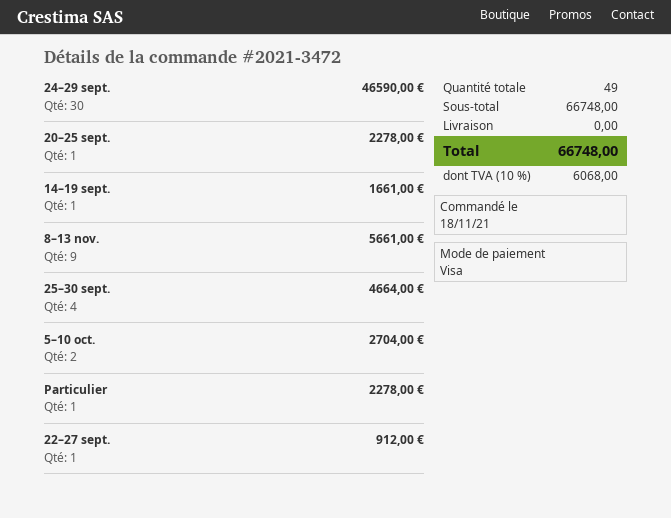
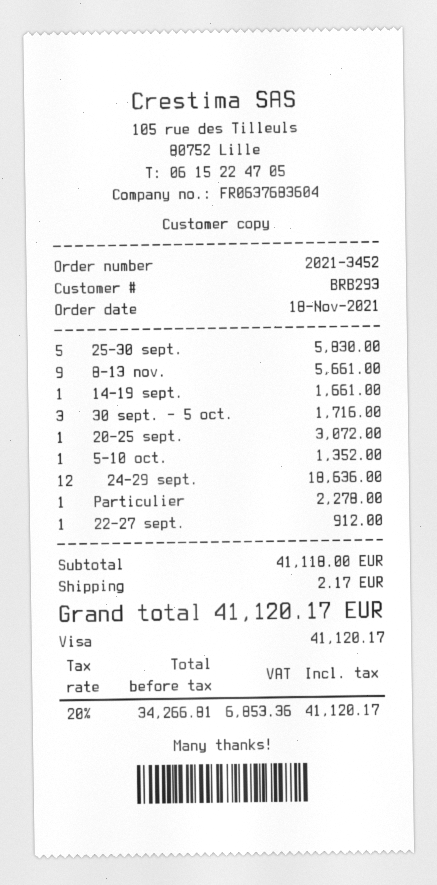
order number: 2021-3472 -> 2021-3452
24–29 sept.: 30 for 46590.00 -> 12 for 18636.00
20–25 sept.: 1 for 2278.00 -> 1 for 3072.00
25–30 sept.: 4 for 4664.00 -> 5 for 5830.00
5–10 oct.: 2 for 2704.00 -> 1 for 1352.00
30 sept. – 5 oct.: none -> 3 for 1716.00
subtotal: 66748.00 -> 41118.00
shipping: 0.00 -> 2.17
tax: 10% = 6068.00 -> 20% = 6853.36
total: 66748.00 -> 41120.17

